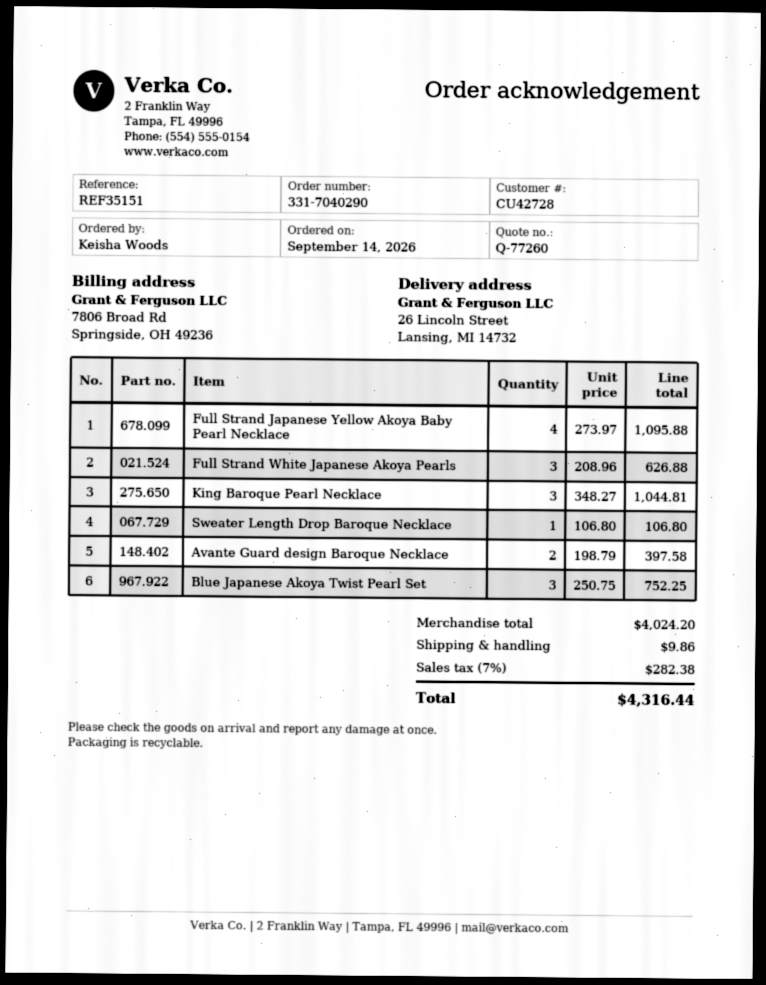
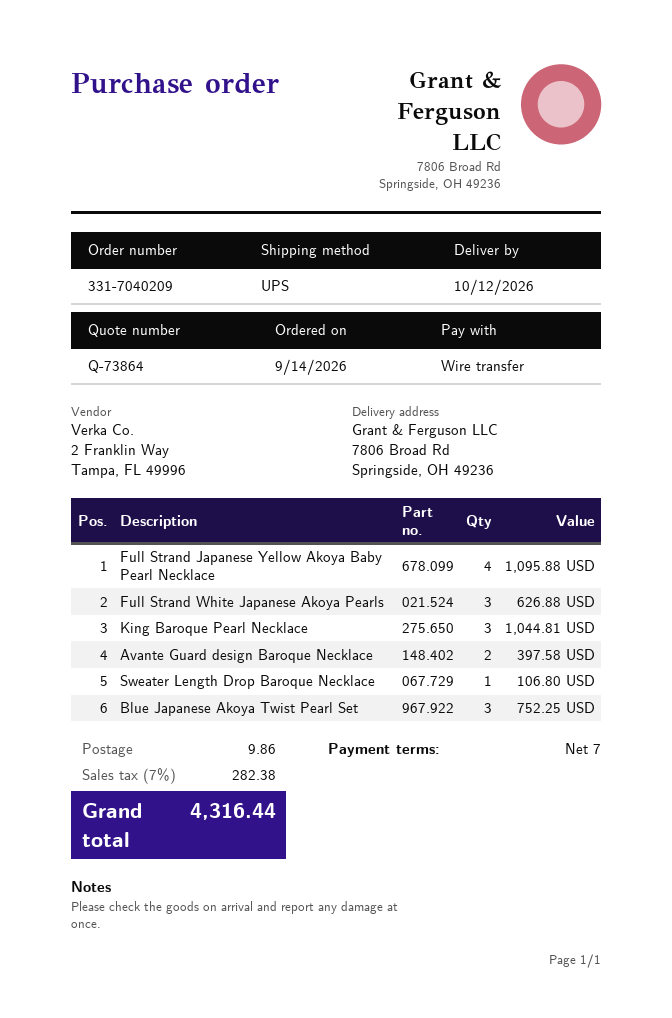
quote number: Q-77260 -> Q-73864
order number: 331-7040290 -> 331-7040209
ship to: 26 Lincoln Street, Lansing, MI 14732 -> 7806 Broad Rd, Springside, OH 49236

